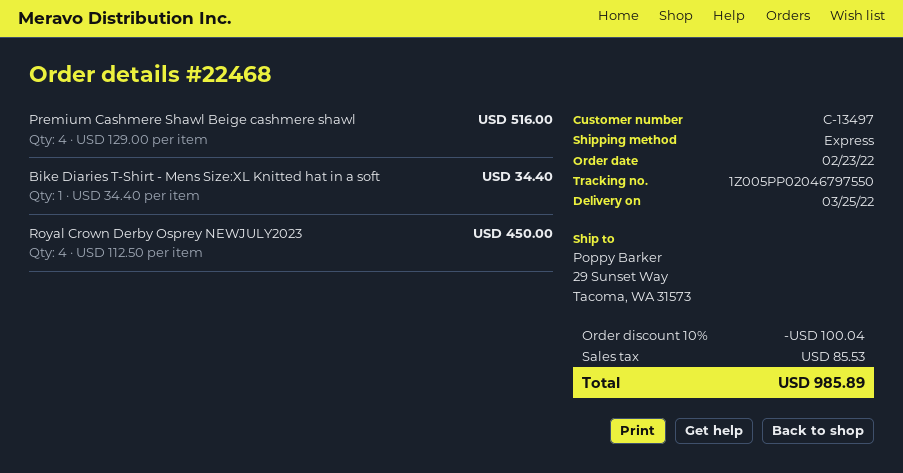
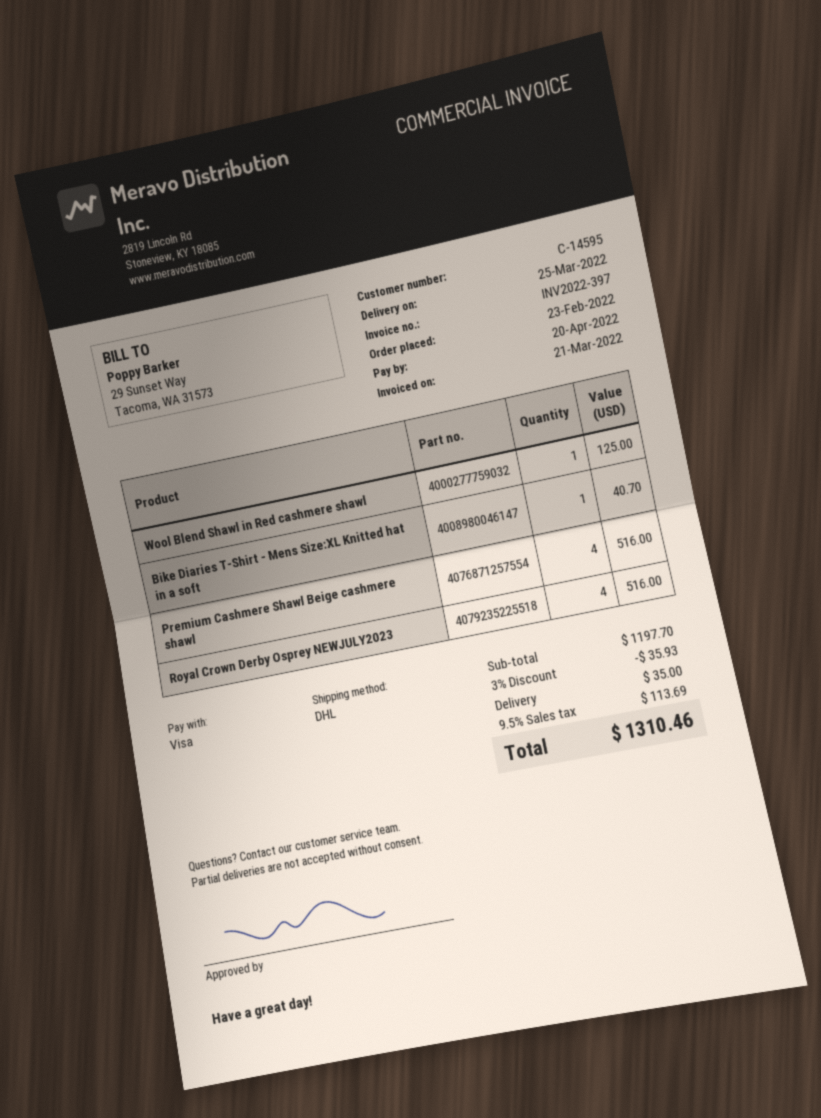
customer number: C-13497 -> C-14595
shipping method: express -> DHL
Bike Diaries T-Shirt - Mens Size:XL Knitted hat in a soft: 1 for 34.40 -> 1 for 40.70
Royal Crown Derby Osprey NEWJULY2023: 4 for 450.00 -> 4 for 516.00
Wool Blend Shawl in Red cashmere shawl: none -> 1 for 125.00
discount: 10% = 100.04 -> 3% = 35.93
shipping: none -> 35.00
tax: 85.53 -> 113.69
total: 985.89 -> 1310.46

